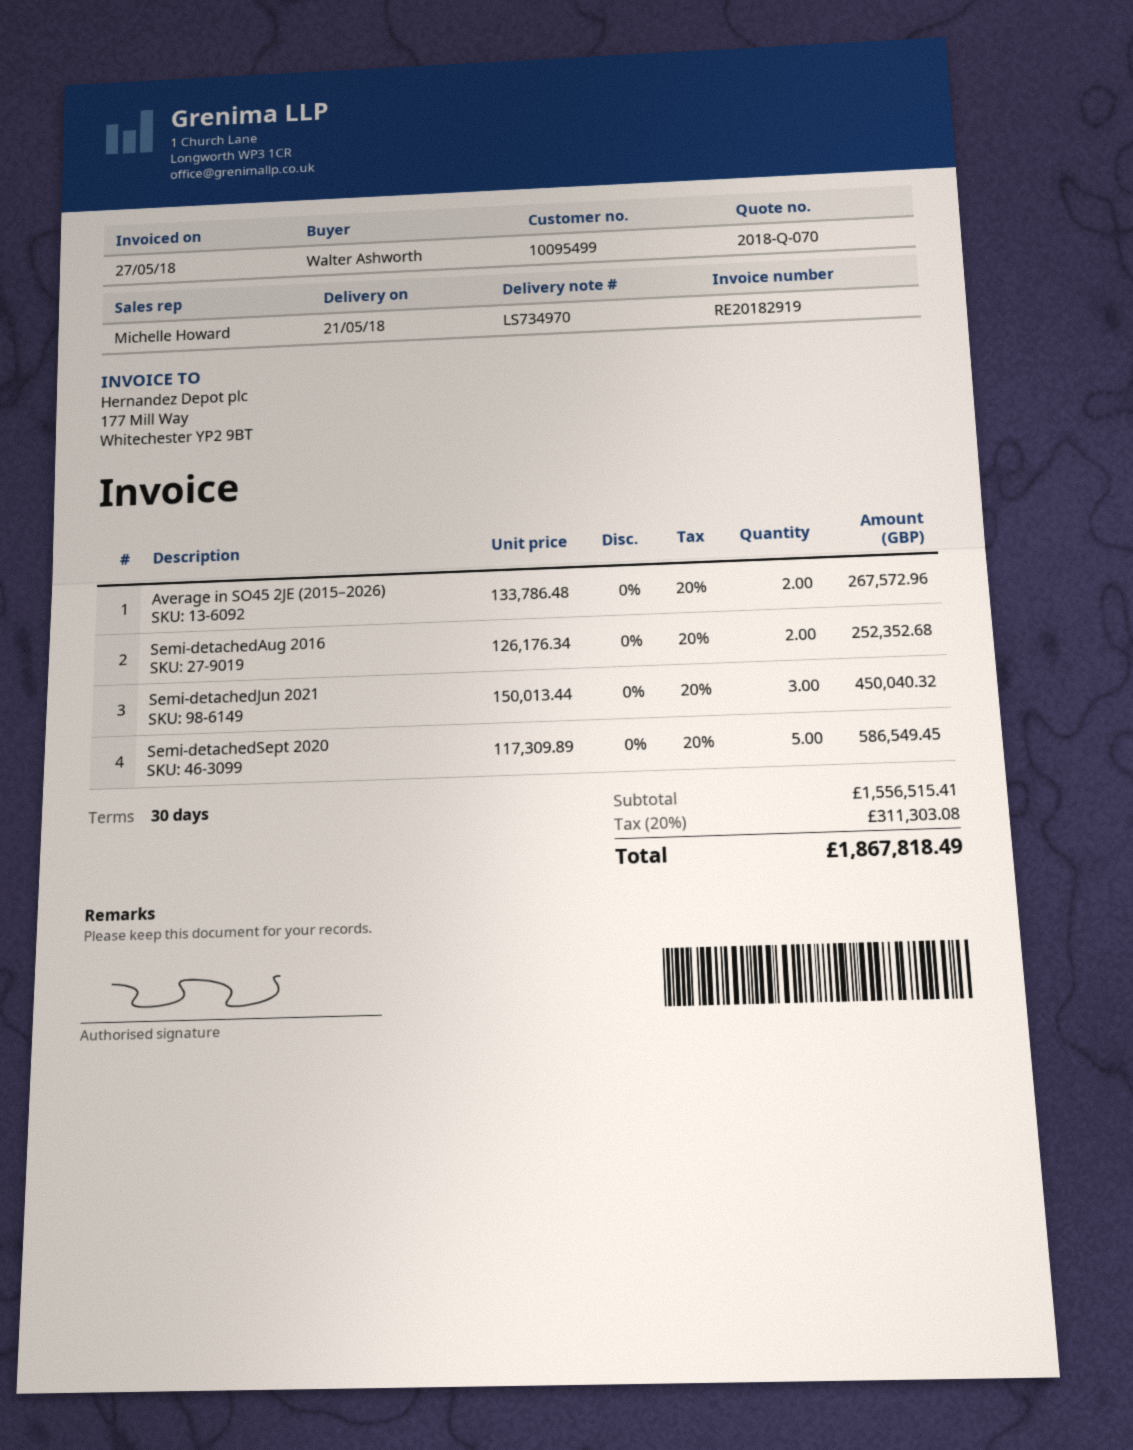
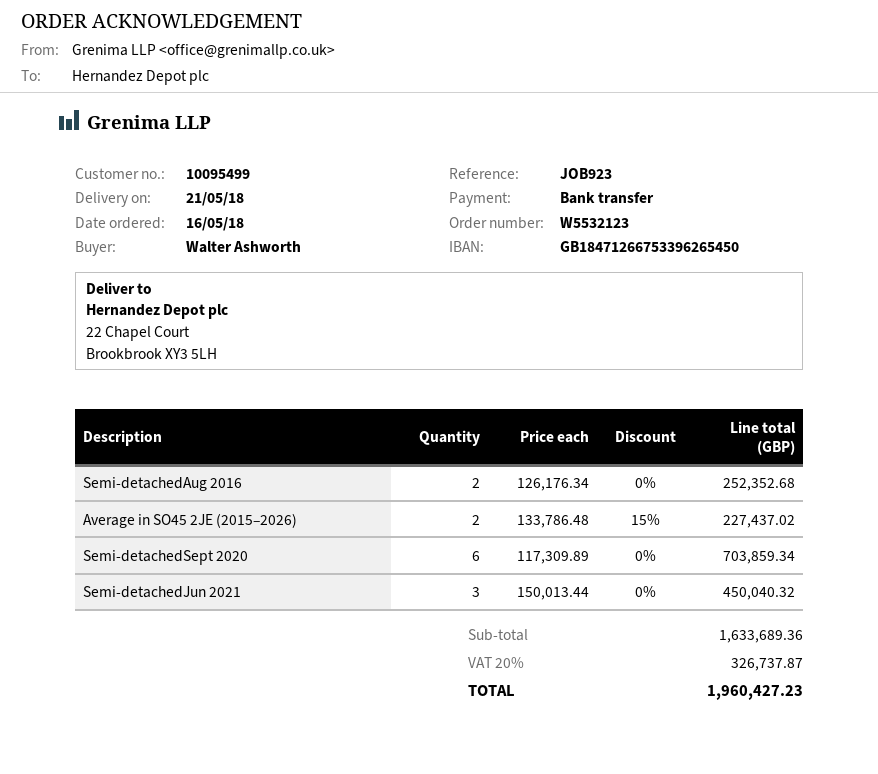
Average in SO45 2JE (2015–2026): 2 x 133786.48 = 267572.96 -> 2 x 133786.48 - 15% = 227437.02
Semi-detachedSept 2020: 5 x 117309.89 = 586549.45 -> 6 x 117309.89 = 703859.34
subtotal: 1556515.41 -> 1633689.36
tax: 20% = 311303.08 -> 20% = 326737.87
total: 1867818.49 -> 1960427.23

